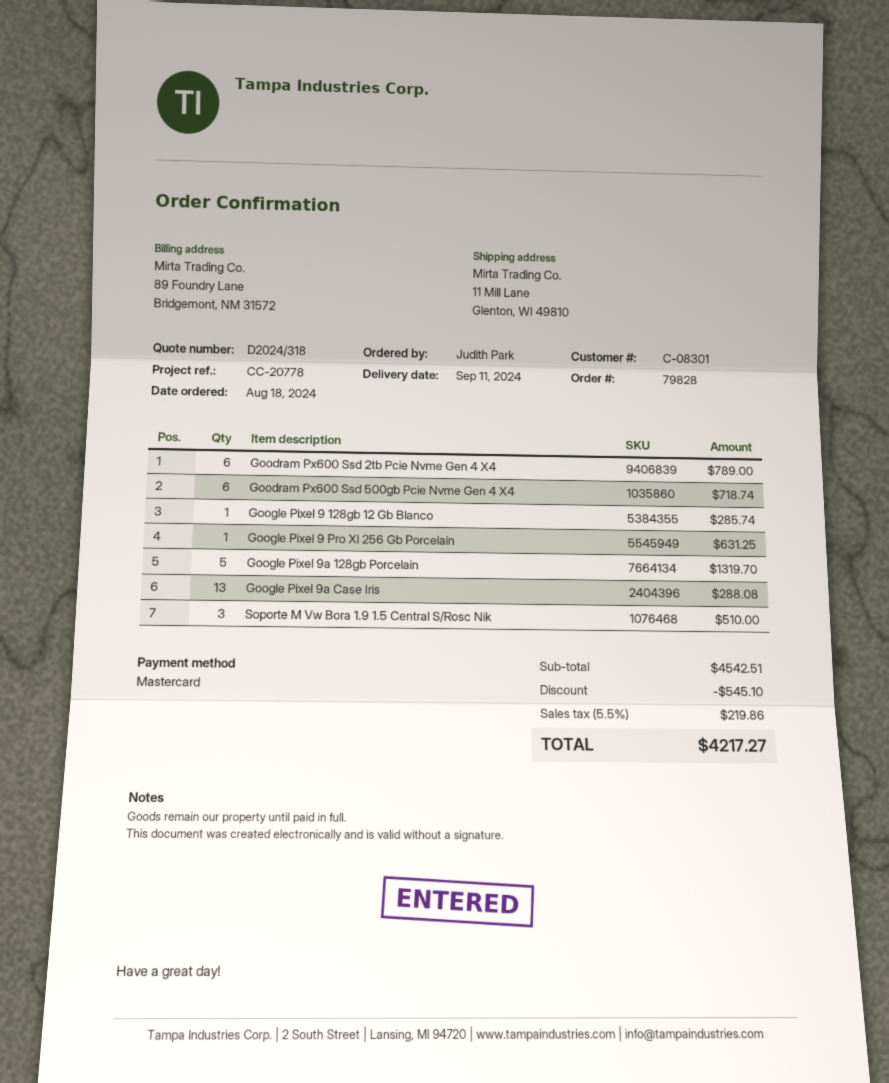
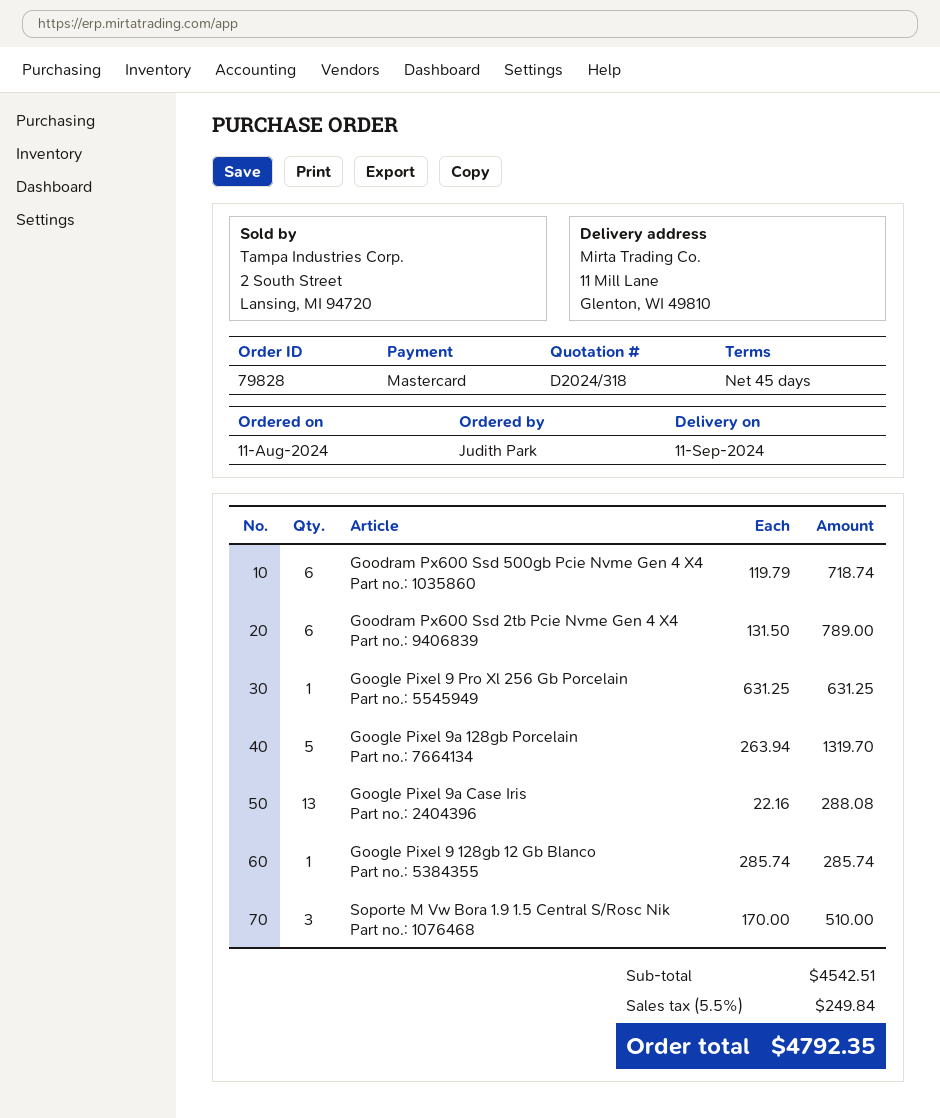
order date: 2024-08-18 -> 2024-08-11
discount: 545.10 -> none
tax: 5.5% = 219.86 -> 5.5% = 249.84
total: 4217.27 -> 4792.35

